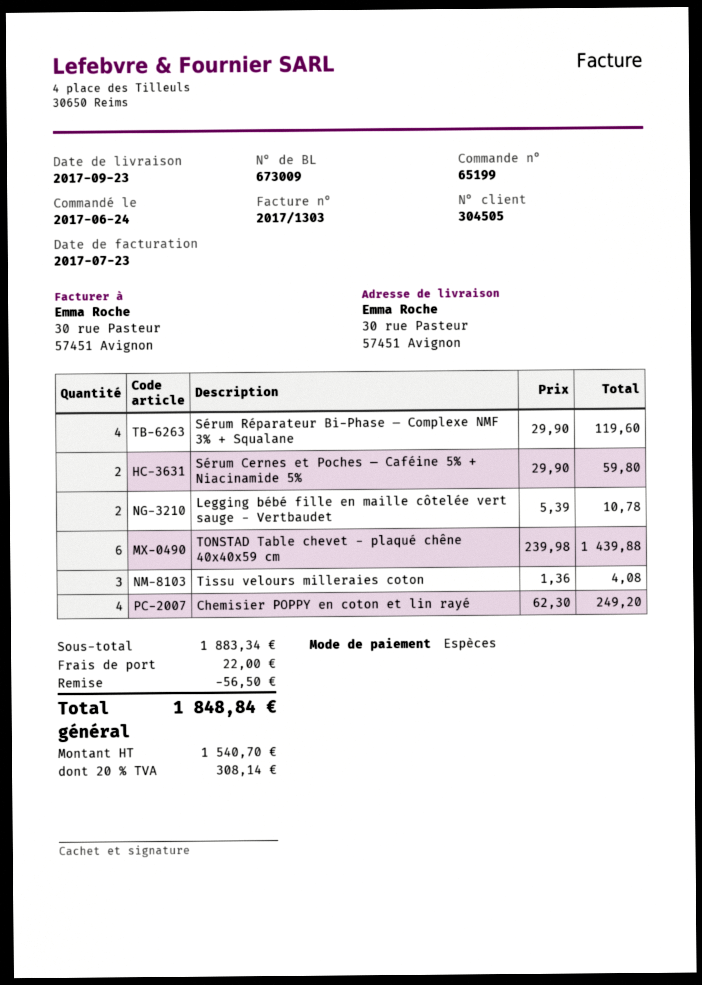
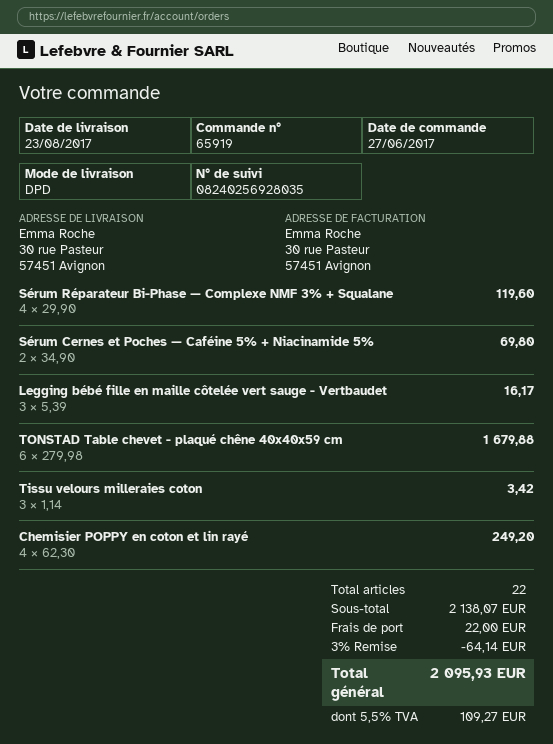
order number: 65199 -> 65919
order date: 2017-06-24 -> 2017-06-27
delivery date: 2017-09-23 -> 2017-08-23
Sérum Cernes et Poches — Caféine 5% + Niacinamide 5%: 2 x 29.90 = 59.80 -> 2 x 34.90 = 69.80
Legging bébé fille en maille côtelée vert sauge - Vertbaudet: 2 x 5.39 = 10.78 -> 3 x 5.39 = 16.17
TONSTAD Table chevet - plaqué chêne 40x40x59 cm: 6 x 239.98 = 1439.88 -> 6 x 279.98 = 1679.88
Tissu velours milleraies coton: 3 x 1.36 = 4.08 -> 3 x 1.14 = 3.42
subtotal: 1883.34 -> 2138.07
discount: 56.50 -> 64.14
tax: 20% = 308.14 -> 5.5% = 109.27
total: 1848.84 -> 2095.93

